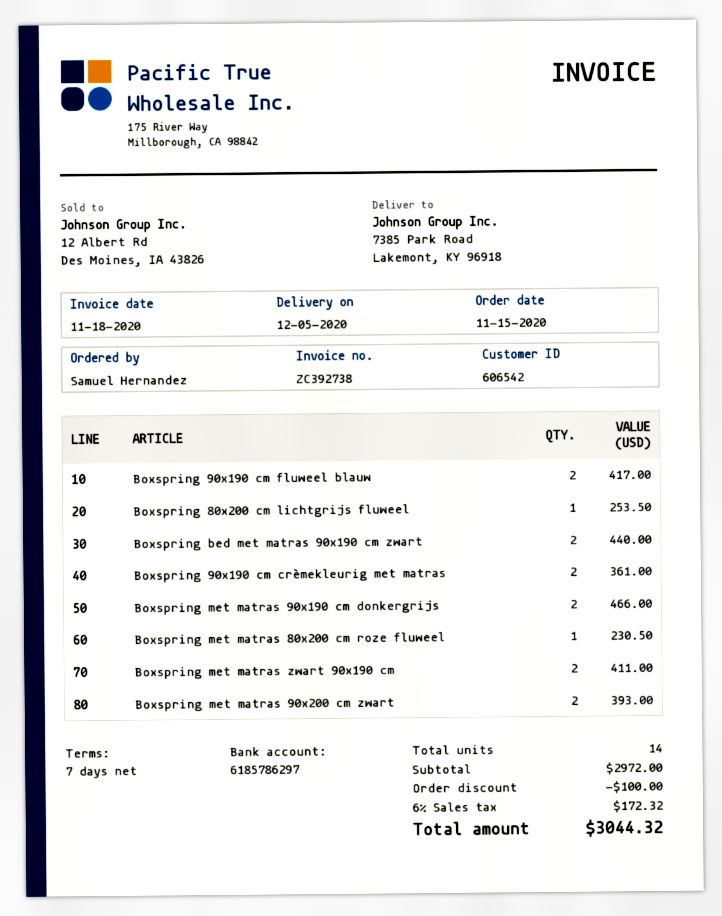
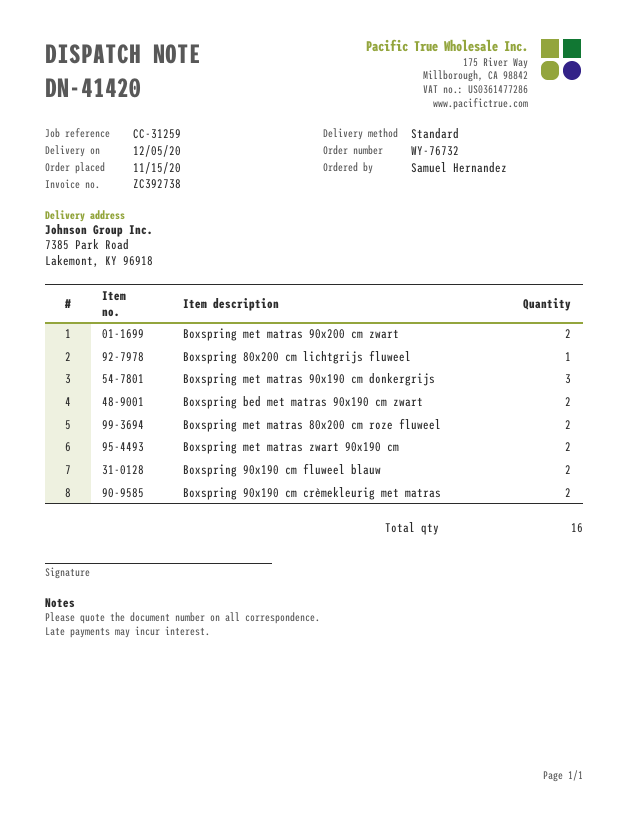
Boxspring met matras 90x190 cm donkergrijs: 2 -> 3
Boxspring met matras 80x200 cm roze fluweel: 1 -> 2
total quantity: 14 -> 16

